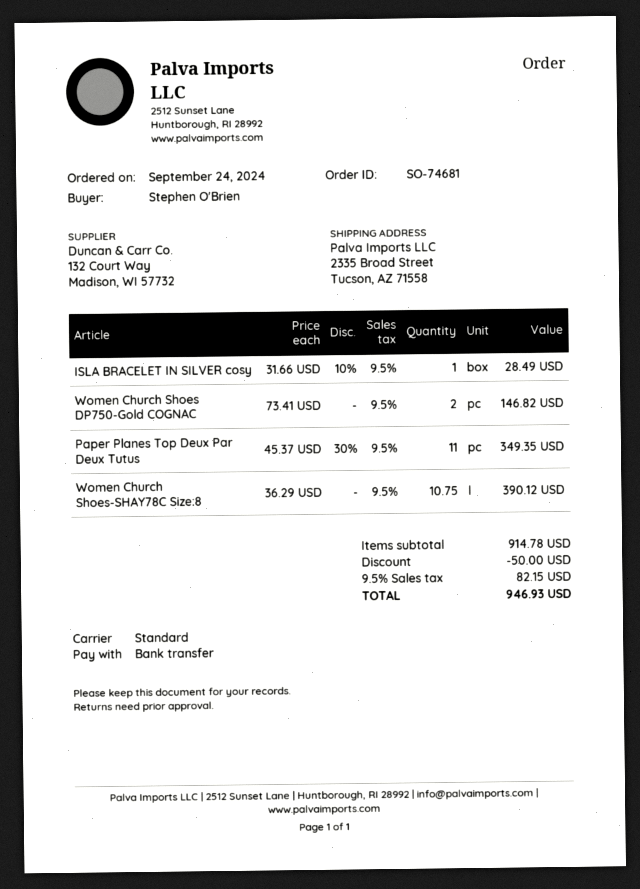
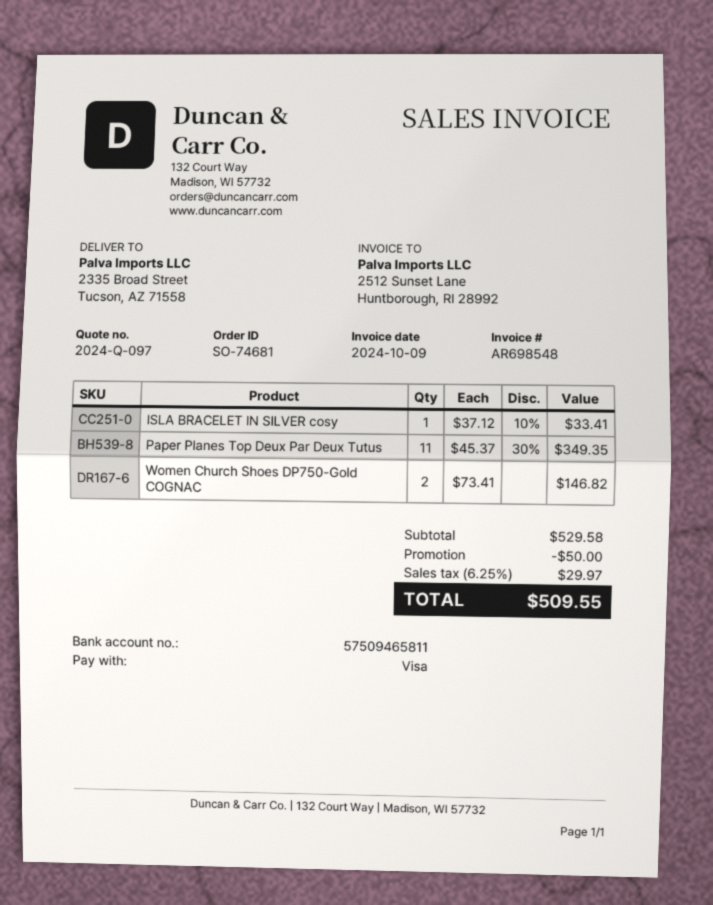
payment method: bank transfer -> Visa
ISLA BRACELET IN SILVER cosy: 1 x 31.66 - 10% = 28.49 -> 1 x 37.12 - 10% = 33.41
Women Church Shoes-SHAY78C Size:8: 10.75 x 36.29 = 390.12 -> none
subtotal: 914.78 -> 529.58
tax: 9.5% = 82.15 -> 6.25% = 29.97
total: 946.93 -> 509.55

